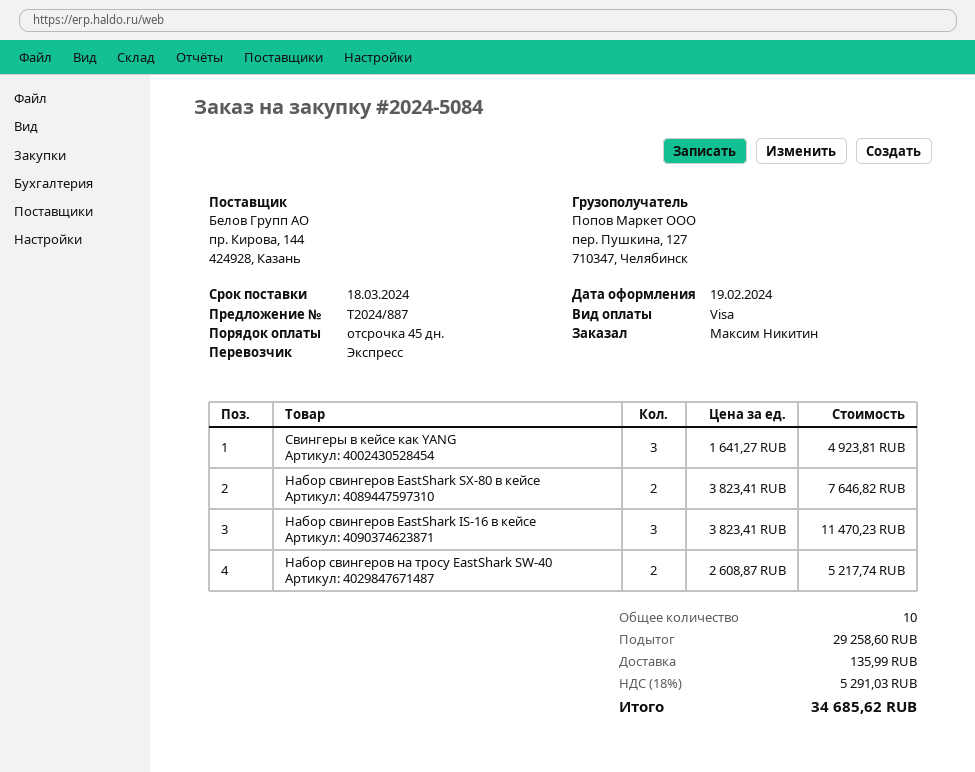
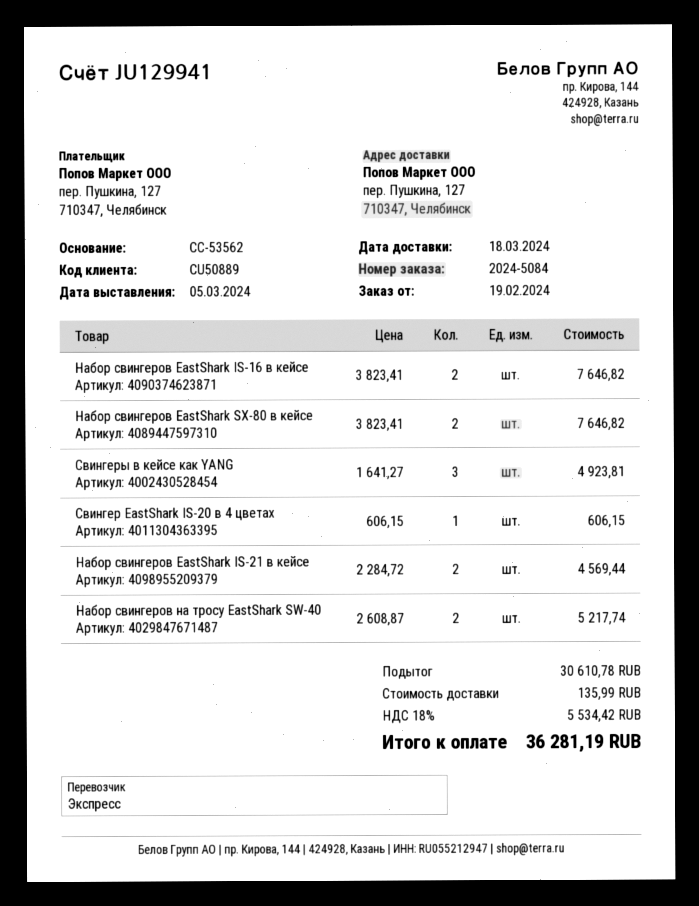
Набор свингеров EastShark IS-16 в кейсе: 3 x 3823.41 = 11470.23 -> 2 x 3823.41 = 7646.82
Свингер EastShark IS-20 в 4 цветах: none -> 1 x 606.15 = 606.15
Набор свингеров EastShark IS-21 в кейсе: none -> 2 x 2284.72 = 4569.44
subtotal: 29258.60 -> 30610.78
tax: 18% = 5291.03 -> 18% = 5534.42
total: 34685.62 -> 36281.19

